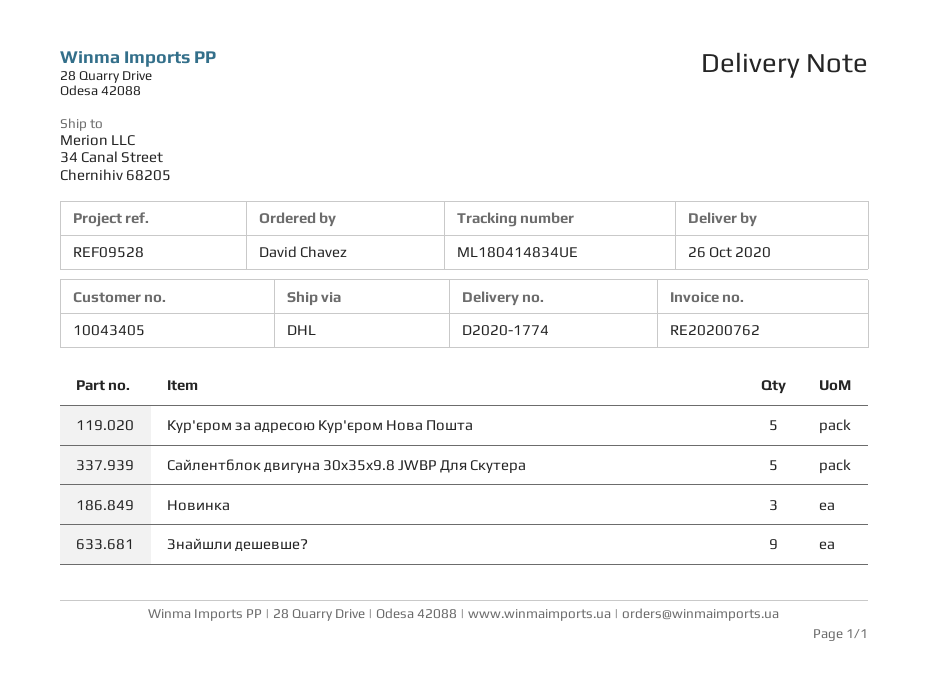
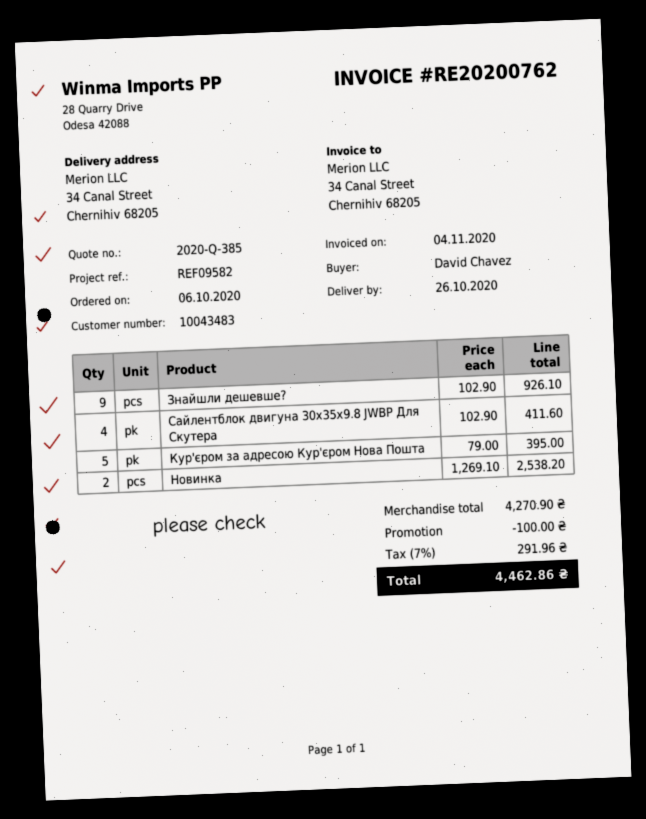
customer number: 10043405 -> 10043483
reference: REF09528 -> REF09582
Сайлентблок двигуна 30x35x9.8 JWBP Для Скутера: 5 -> 4
Новинка: 3 -> 2

